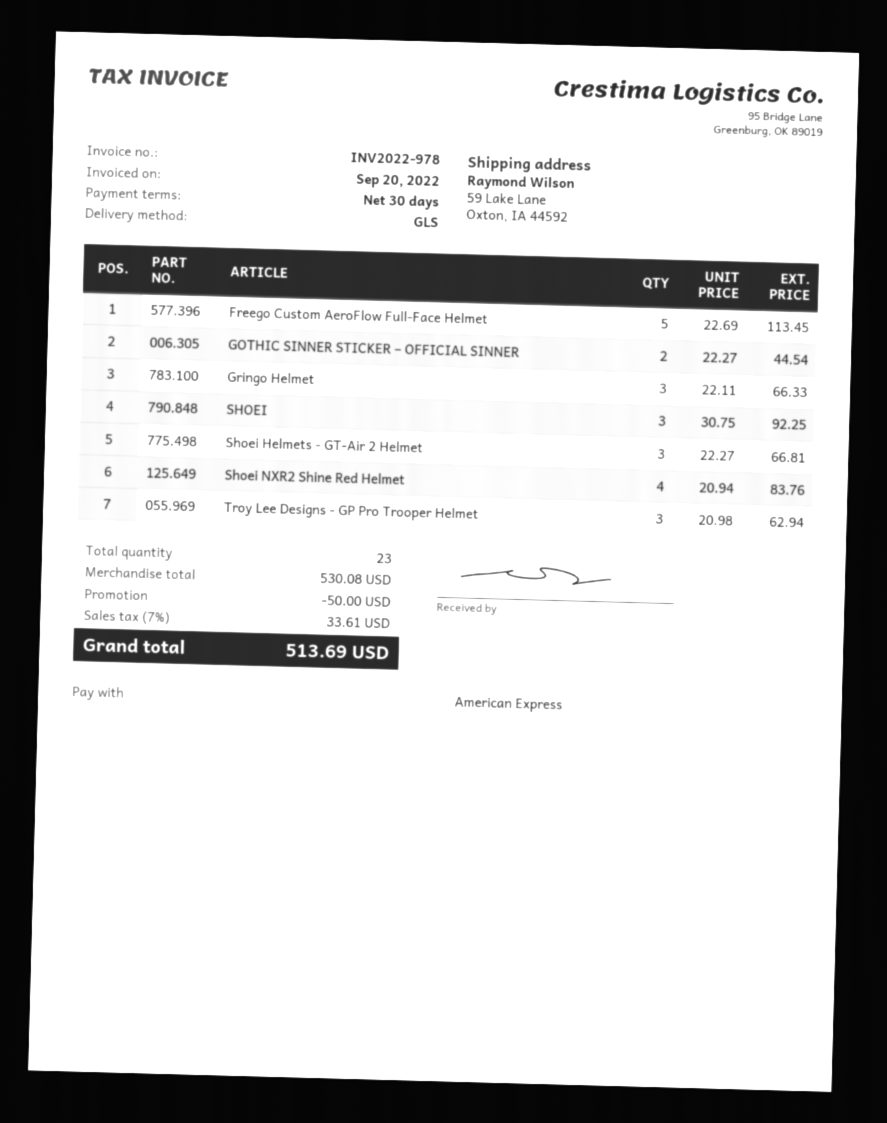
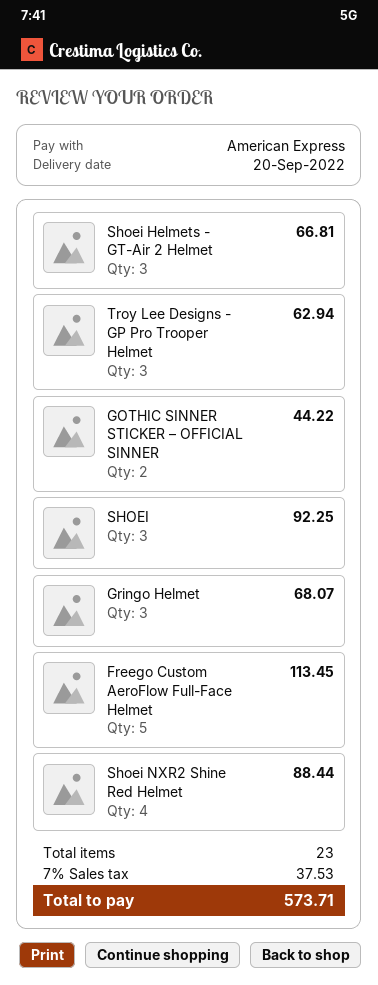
GOTHIC SINNER STICKER – OFFICIAL SINNER: 2 for 44.54 -> 2 for 44.22
Gringo Helmet: 3 for 66.33 -> 3 for 68.07
Shoei NXR2 Shine Red Helmet: 4 for 83.76 -> 4 for 88.44
discount: 50.00 -> none
tax: 7% = 33.61 -> 7% = 37.53
total: 513.69 -> 573.71

